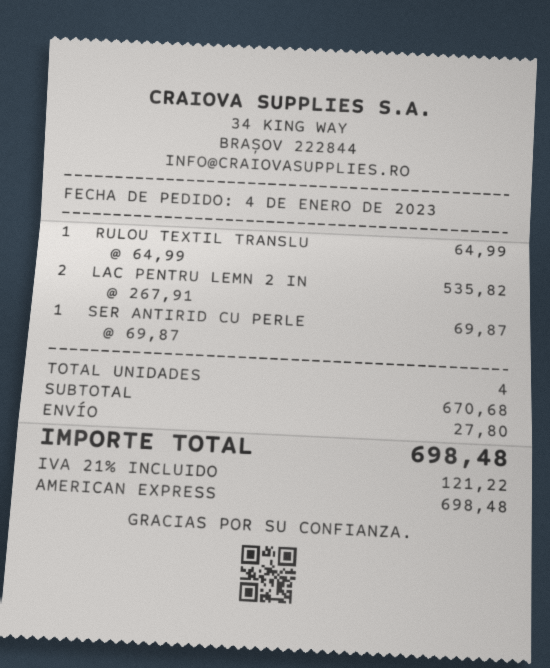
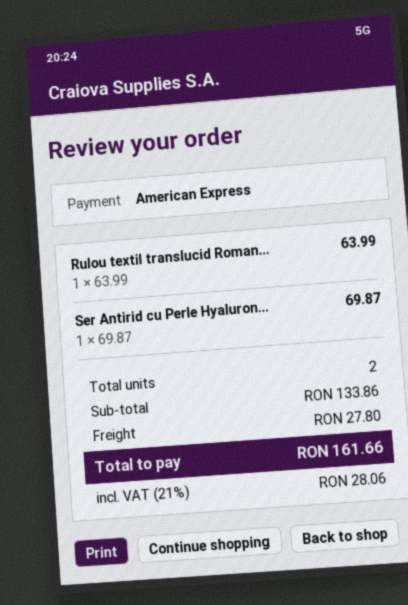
RULOU TEXTIL TRANSLU: 1 x 64.99 = 64.99 -> 1 x 63.99 = 63.99
LAC PENTRU LEMN 2 IN: 2 x 267.91 = 535.82 -> none
total quantity: 4 -> 2
subtotal: 670.68 -> 133.86
tax: 21% = 121.22 -> 21% = 28.06
total: 698.48 -> 161.66

